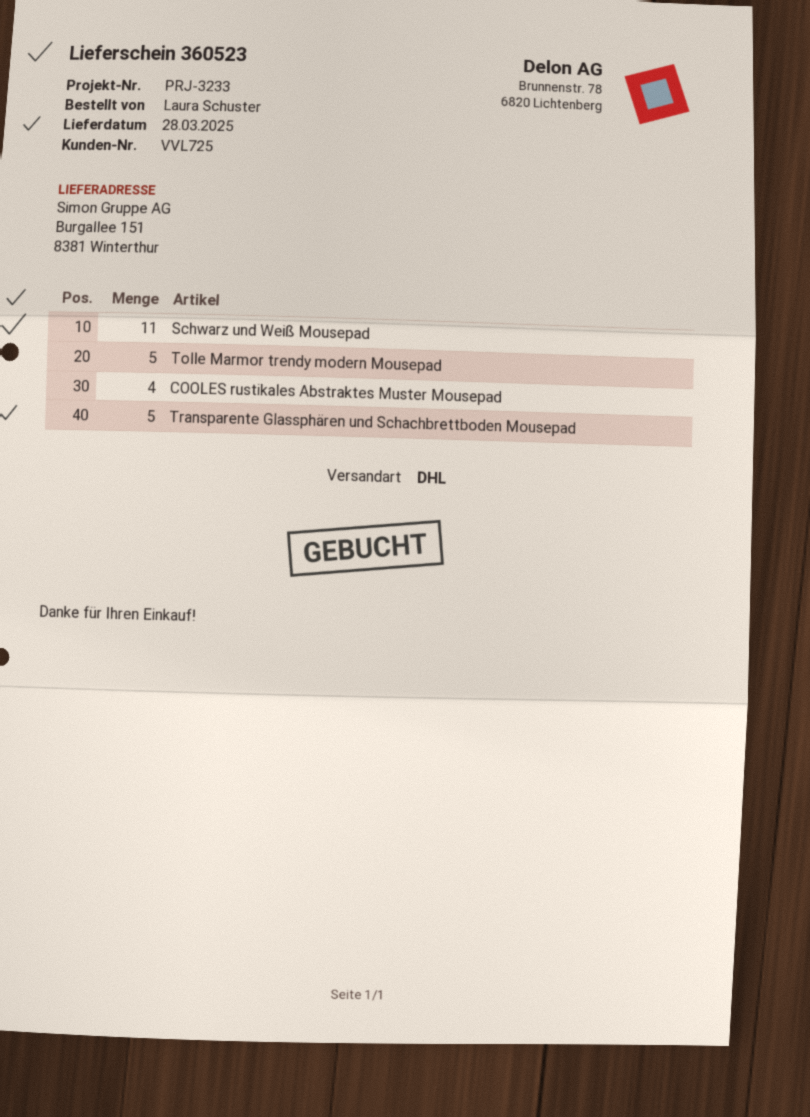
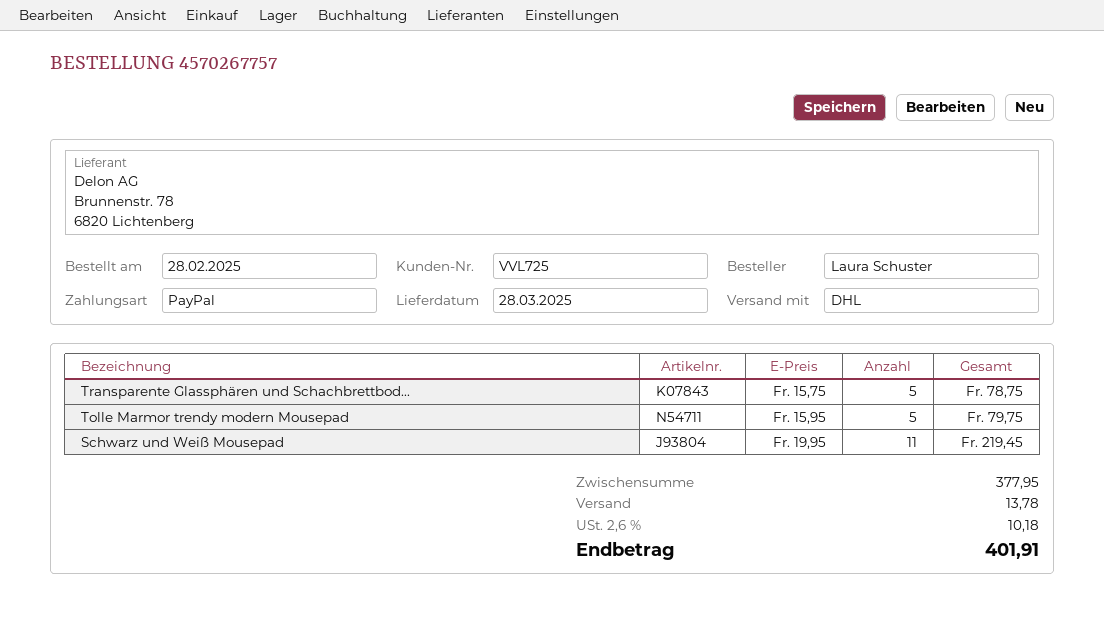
COOLES rustikales Abstraktes Muster Mousepad: 4 -> none

